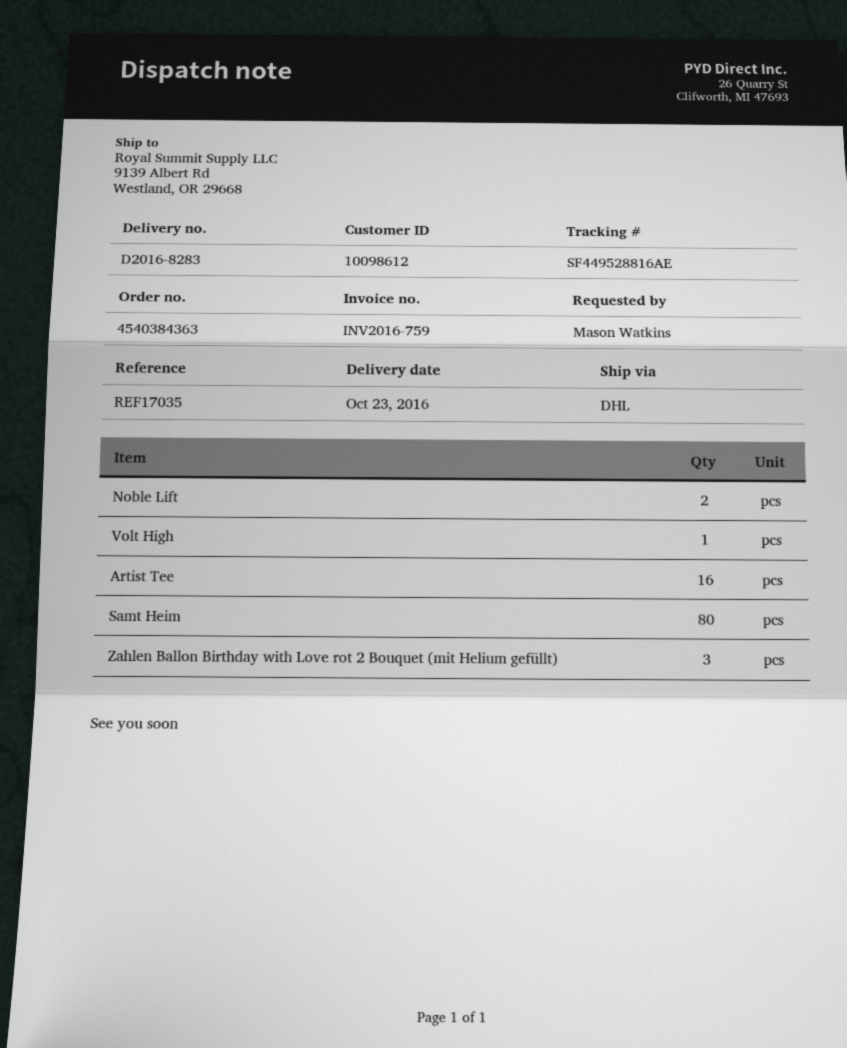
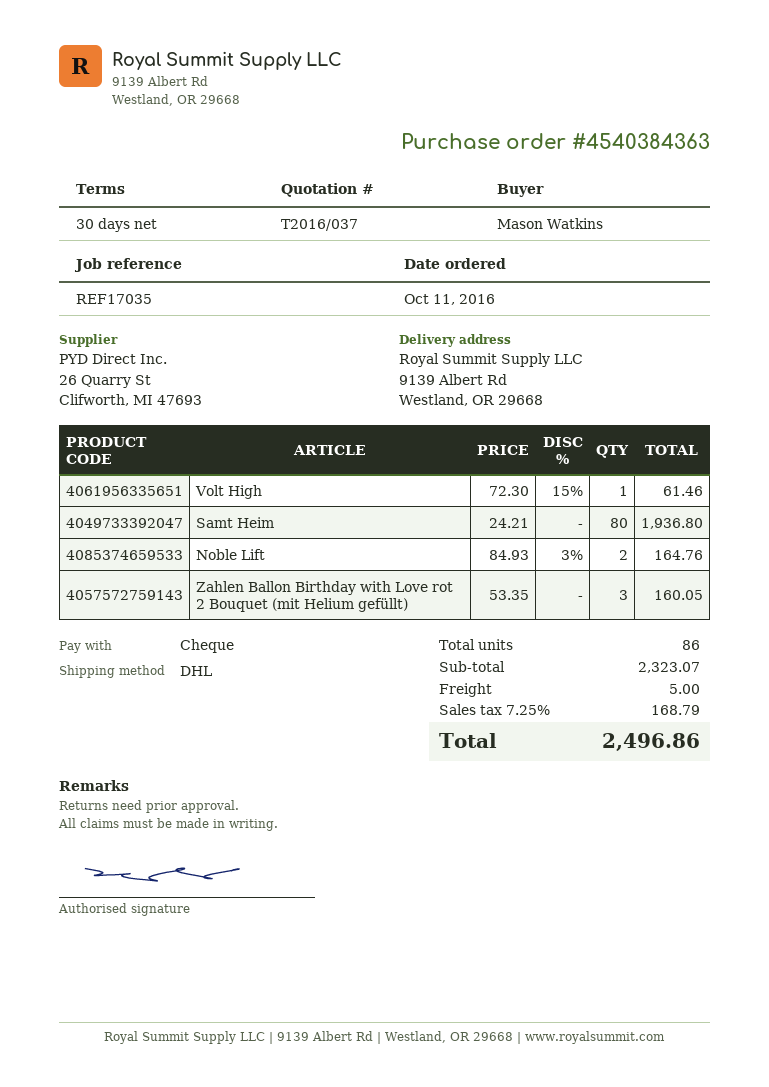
Artist Tee: 16 -> none

